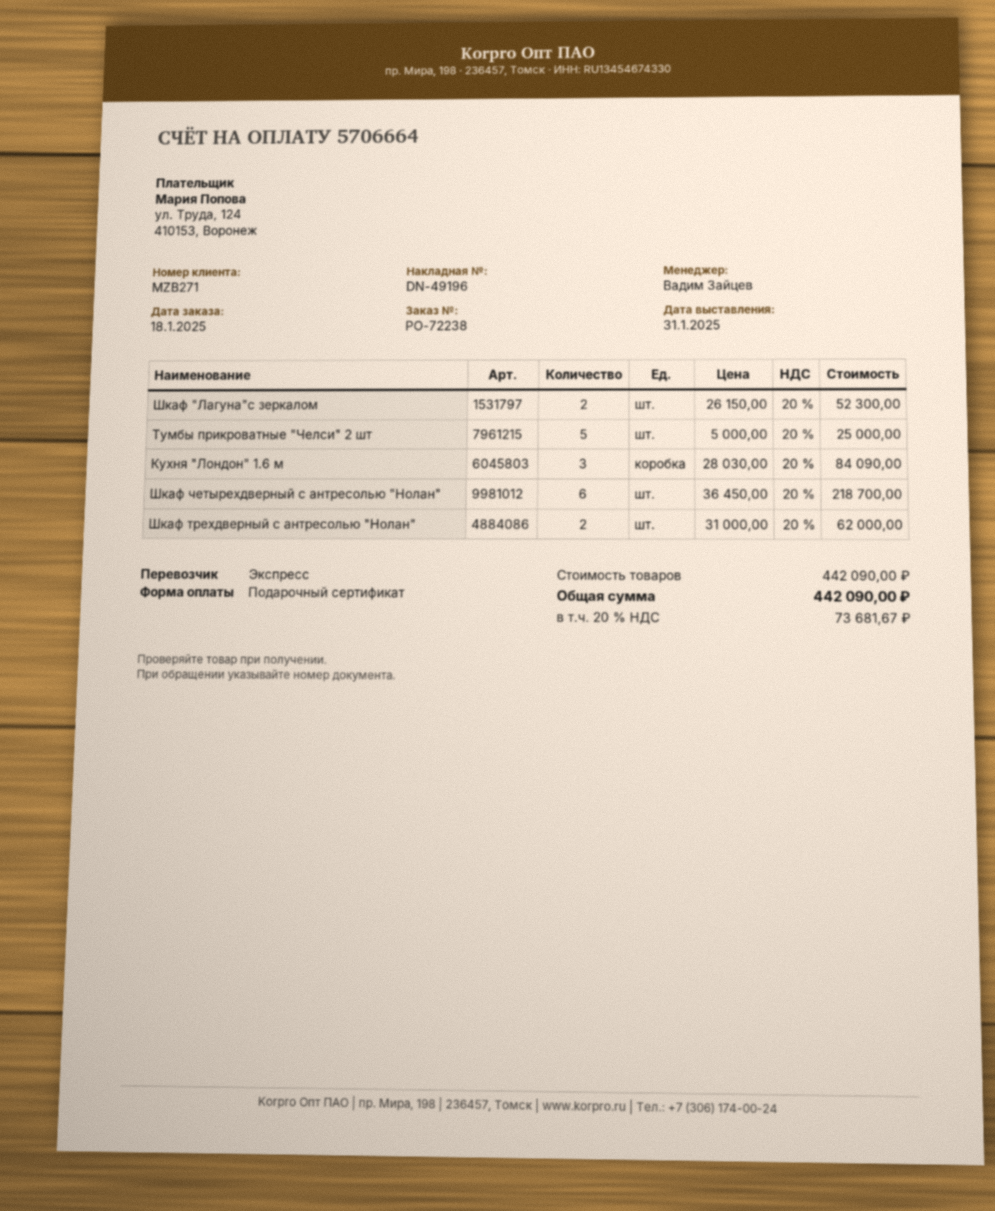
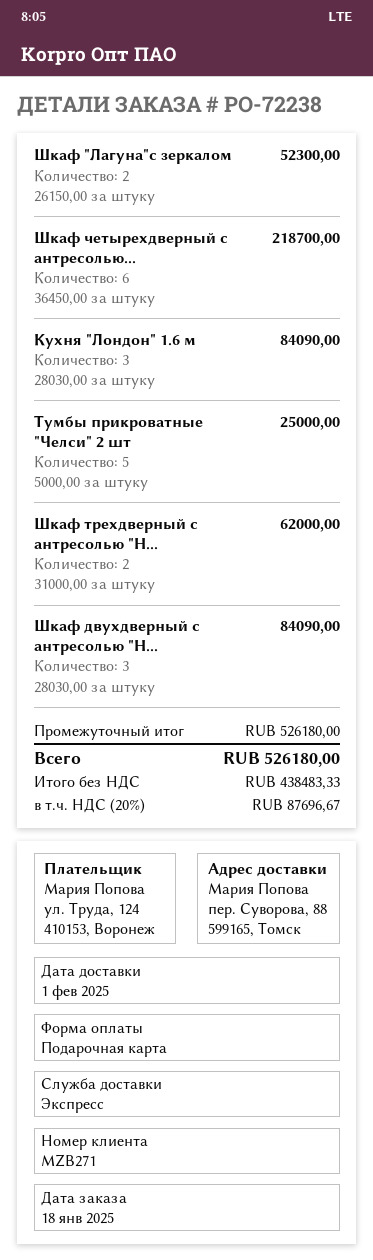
Шкаф двухдверный с антресолью "Н...: none -> 3 x 28030.00 = 84090.00
subtotal: 442090.00 -> 526180.00
tax: 20% = 73681.67 -> 20% = 87696.67
total: 442090.00 -> 526180.00

